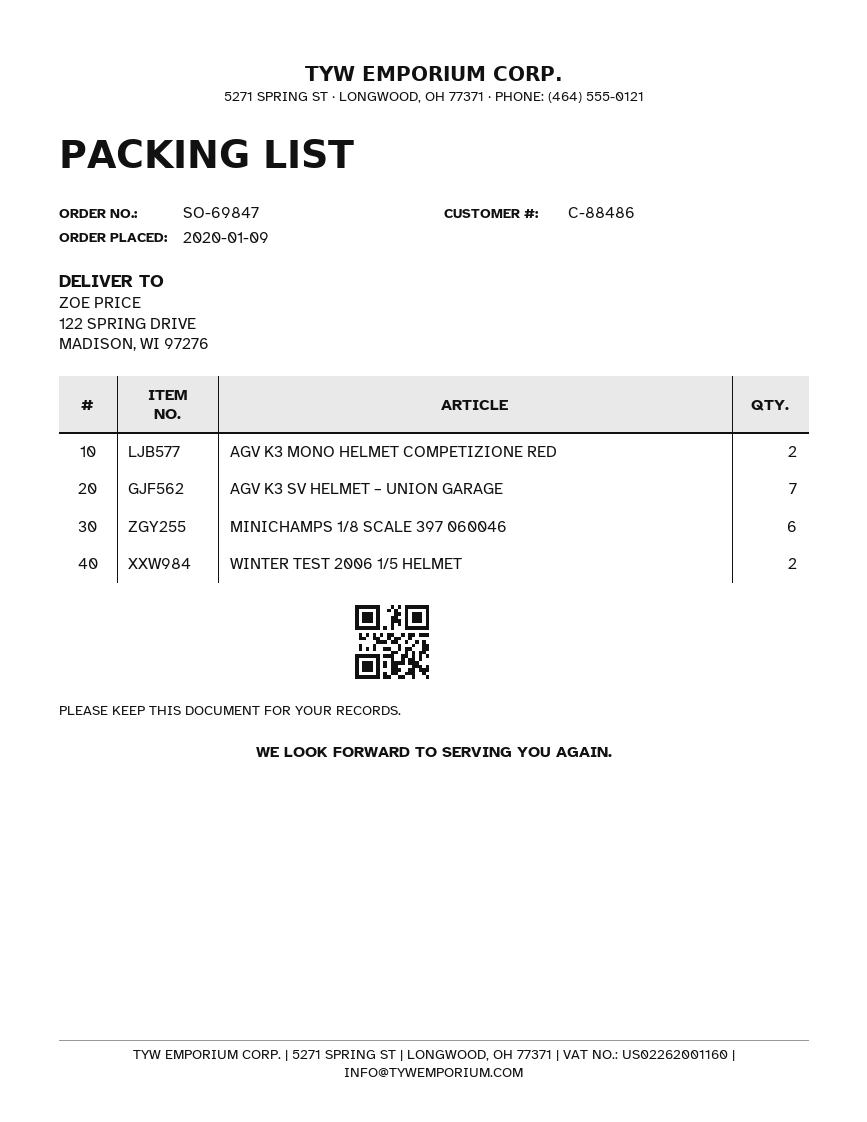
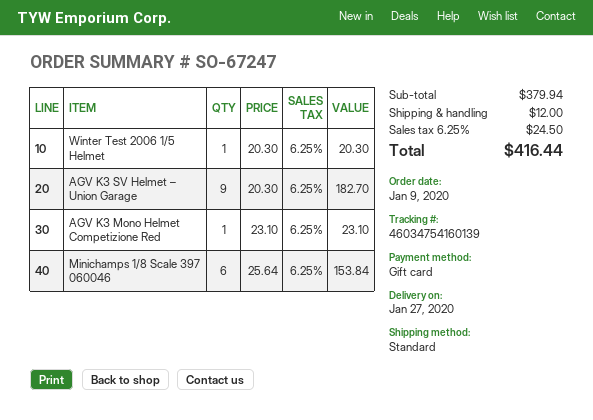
order number: SO-69847 -> SO-67247
AGV K3 MONO HELMET COMPETIZIONE RED: 2 -> 1
AGV K3 SV HELMET – UNION GARAGE: 7 -> 9
WINTER TEST 2006 1/5 HELMET: 2 -> 1

